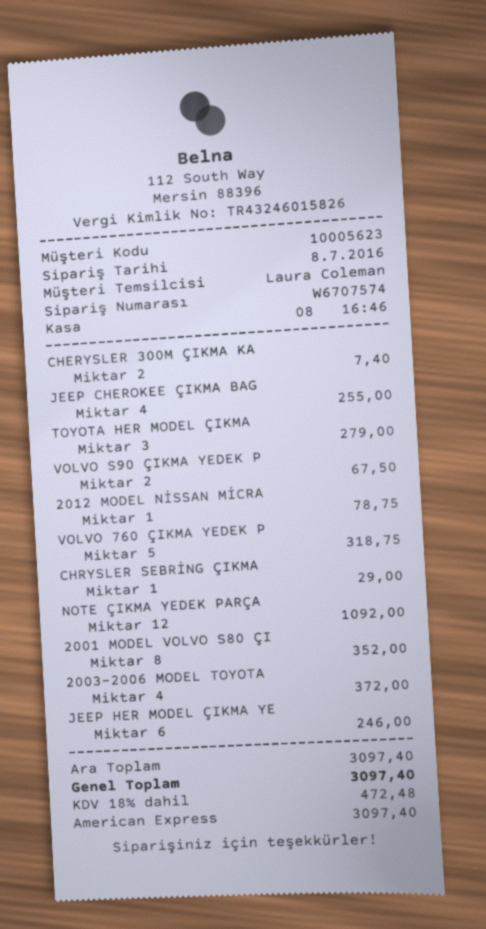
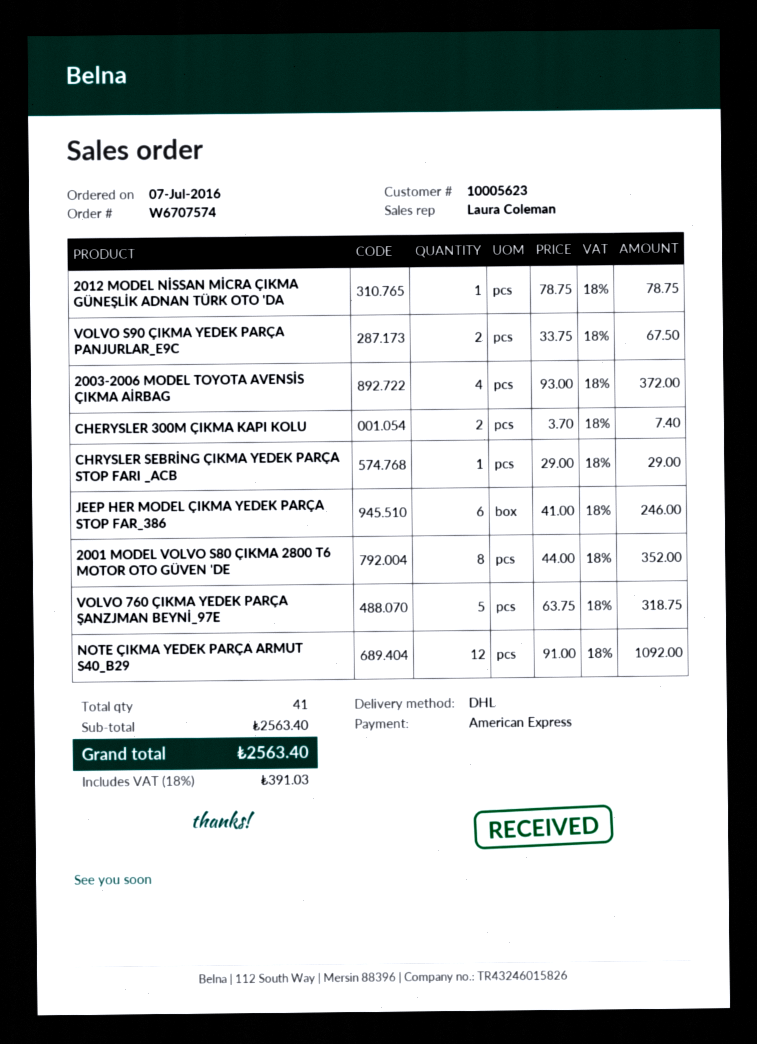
order date: 2016-07-08 -> 2016-07-07
JEEP CHEROKEE ÇIKMA BAG: 4 for 255.00 -> none
TOYOTA HER MODEL ÇIKMA: 3 for 279.00 -> none
subtotal: 3097.40 -> 2563.40
tax: 18% = 472.48 -> 18% = 391.03
total: 3097.40 -> 2563.40

